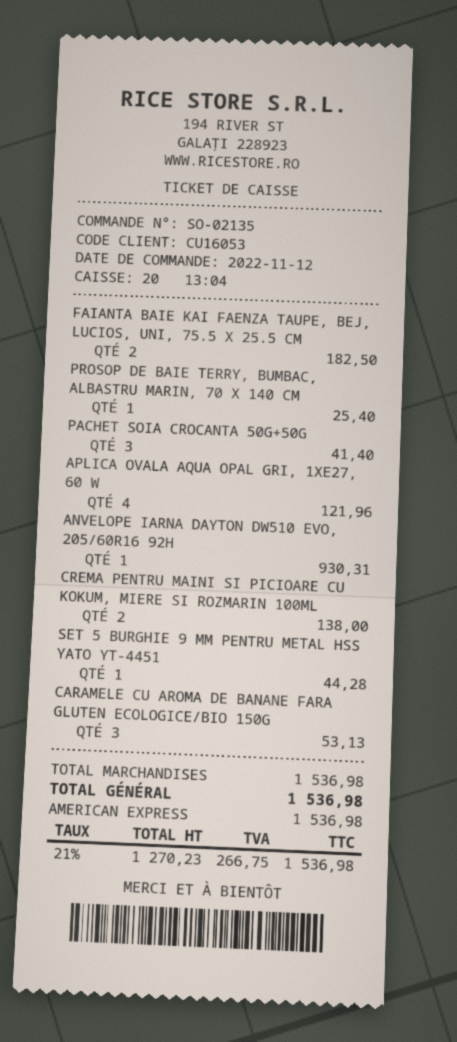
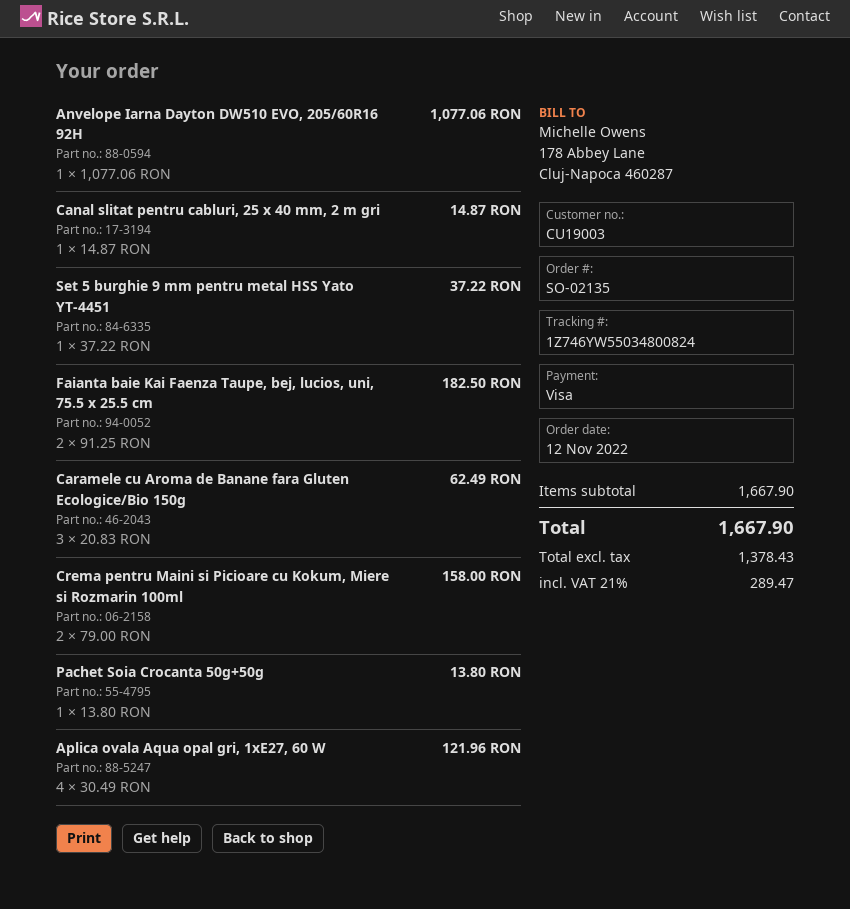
customer number: CU16053 -> CU19003
payment method: American Express -> Visa
PROSOP DE BAIE TERRY, BUMBAC, ALBASTRU MARIN, 70 X 140 CM: 1 for 25.40 -> none
PACHET SOIA CROCANTA 50G+50G: 3 for 41.40 -> 1 for 13.80
ANVELOPE IARNA DAYTON DW510 EVO, 205/60R16 92H: 1 for 930.31 -> 1 for 1077.06
CREMA PENTRU MAINI SI PICIOARE CU KOKUM, MIERE SI ROZMARIN 100ML: 2 for 138.00 -> 2 for 158.00
SET 5 BURGHIE 9 MM PENTRU METAL HSS YATO YT-4451: 1 for 44.28 -> 1 for 37.22
CARAMELE CU AROMA DE BANANE FARA GLUTEN ECOLOGICE/BIO 150G: 3 for 53.13 -> 3 for 62.49
Canal slitat pentru cabluri, 25 x 40 mm, 2 m gri: none -> 1 for 14.87
subtotal: 1536.98 -> 1667.90
net: 1270.23 -> 1378.43
tax: 21% = 266.75 -> 21% = 289.47
total: 1536.98 -> 1667.90

